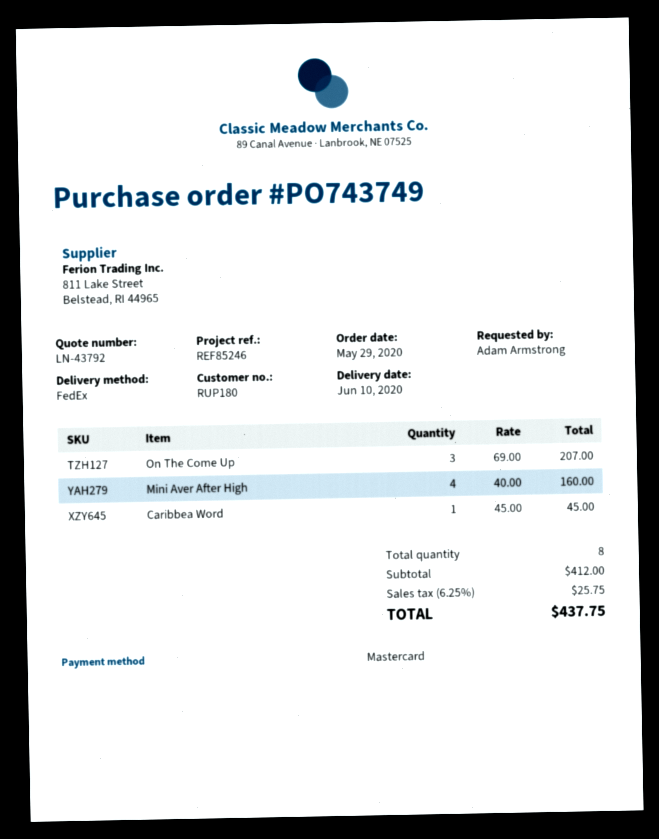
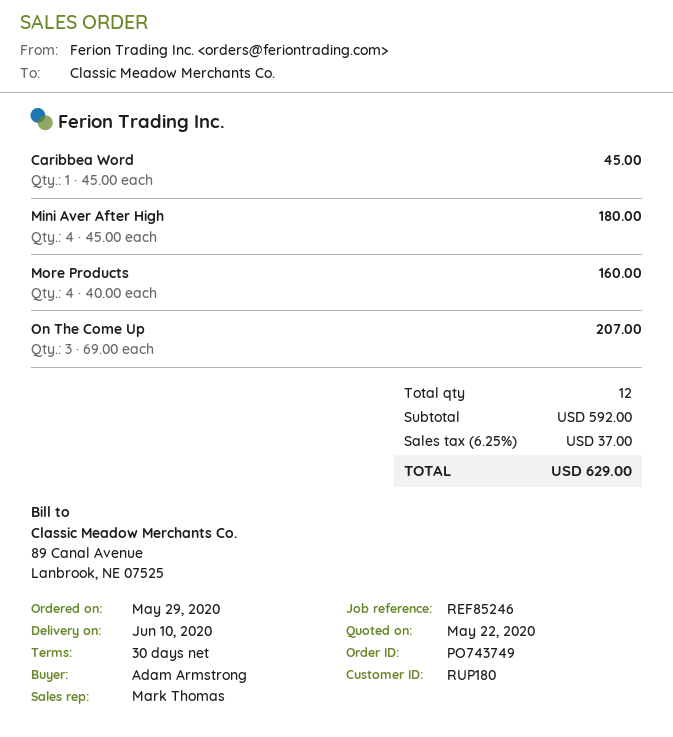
Mini Aver After High: 4 x 40.00 = 160.00 -> 4 x 45.00 = 180.00
More Products: none -> 4 x 40.00 = 160.00
total quantity: 8 -> 12
subtotal: 412.00 -> 592.00
tax: 6.25% = 25.75 -> 6.25% = 37.00
total: 437.75 -> 629.00

